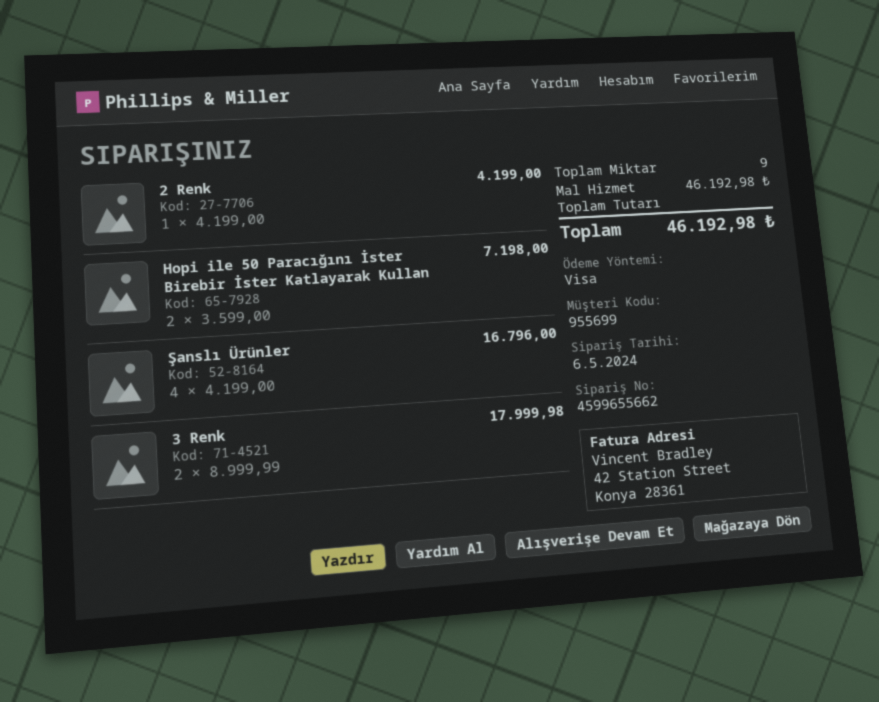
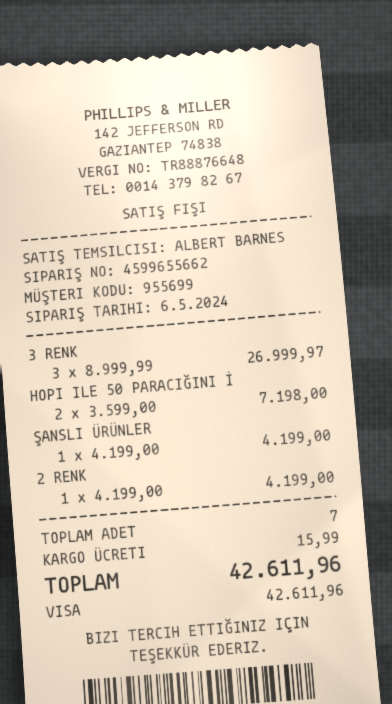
Şanslı Ürünler: 4 x 4199.00 = 16796.00 -> 1 x 4199.00 = 4199.00
3 Renk: 2 x 8999.99 = 17999.98 -> 3 x 8999.99 = 26999.97
total quantity: 9 -> 7
shipping: none -> 15.99
total: 46192.98 -> 42611.96

